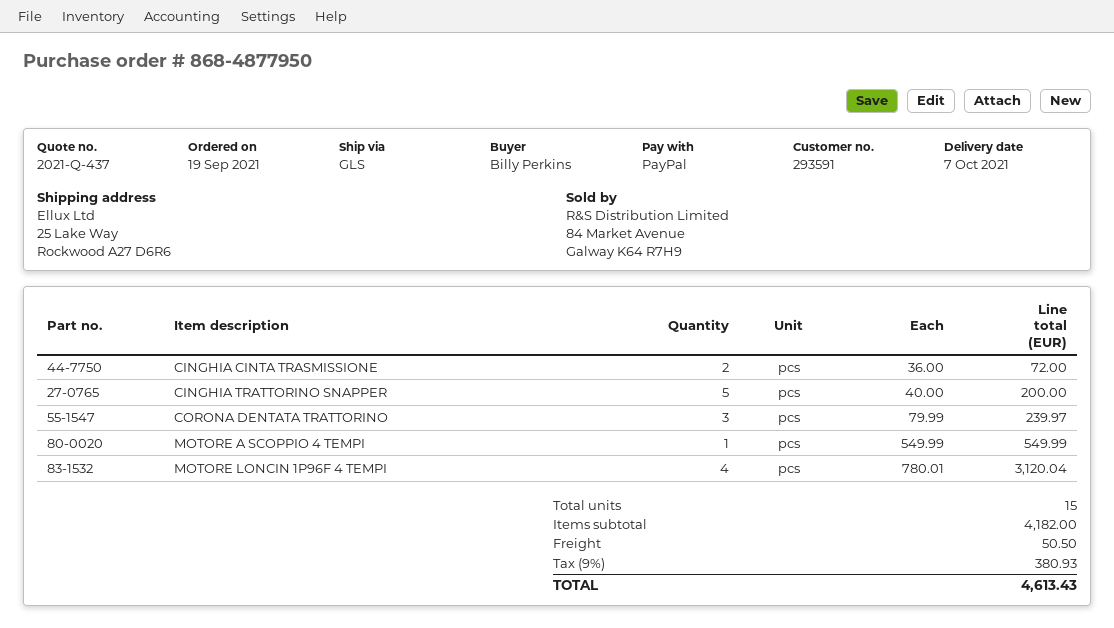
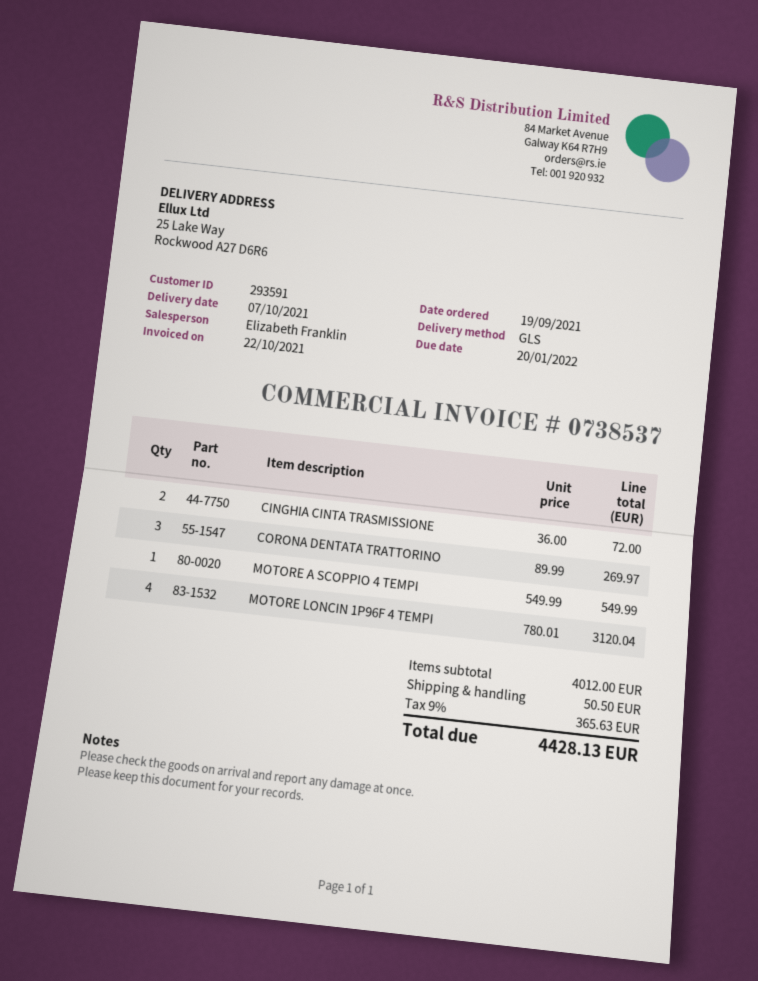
CINGHIA TRATTORINO SNAPPER: 5 x 40.00 = 200.00 -> none
CORONA DENTATA TRATTORINO: 3 x 79.99 = 239.97 -> 3 x 89.99 = 269.97
subtotal: 4182.00 -> 4012.00
tax: 9% = 380.93 -> 9% = 365.63
total: 4613.43 -> 4428.13

